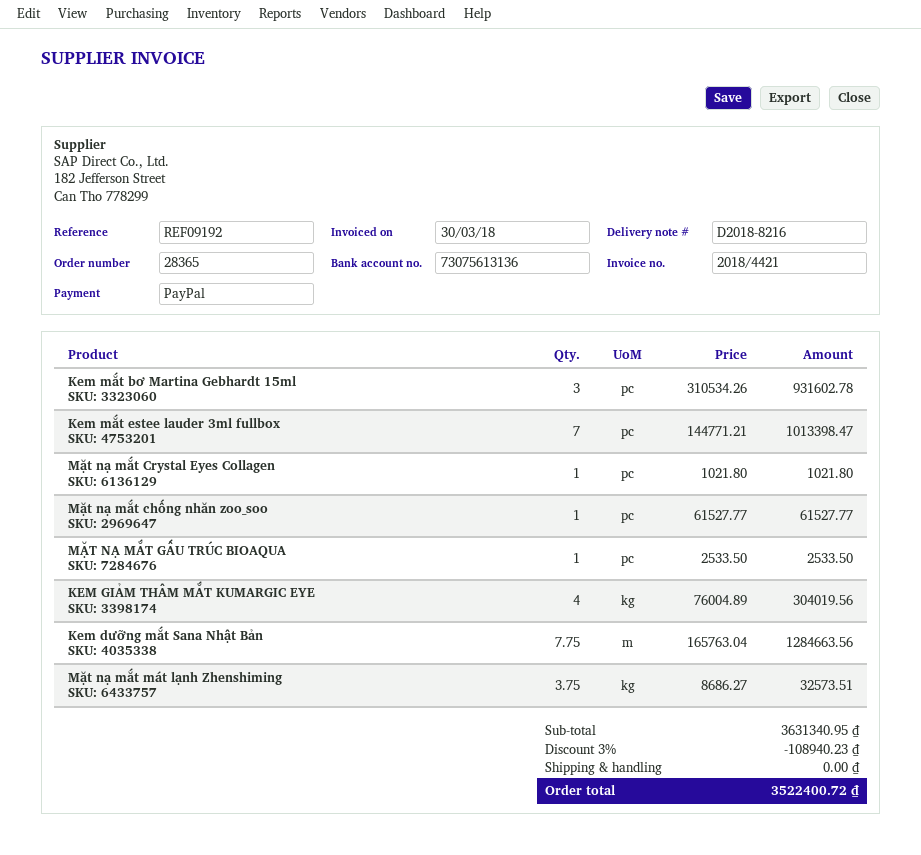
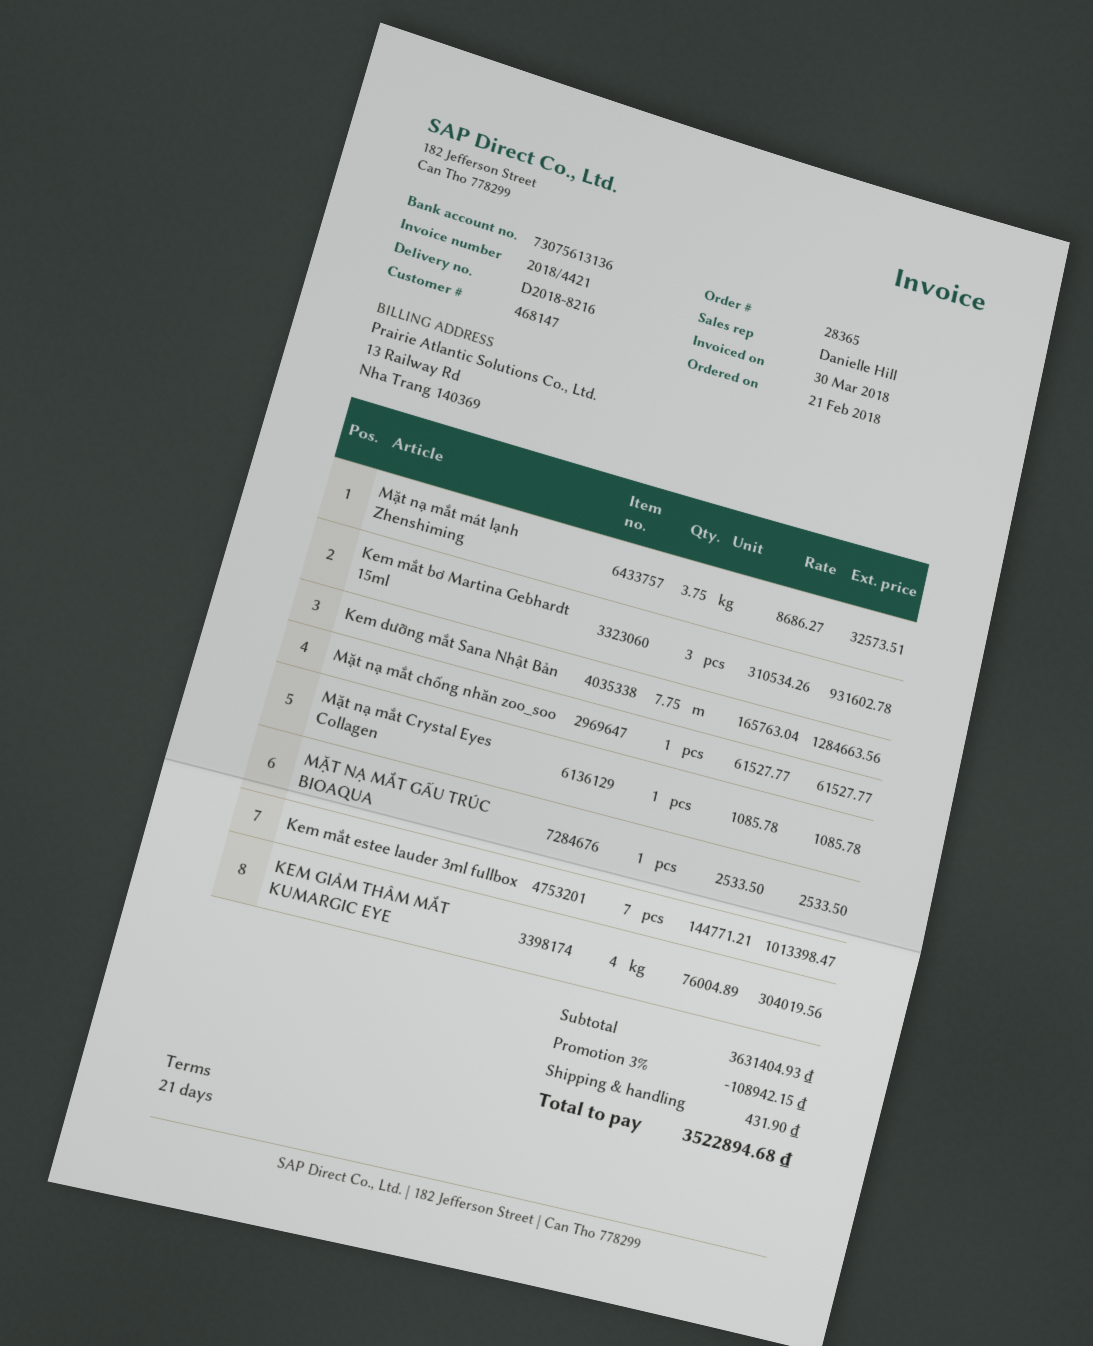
Mặt nạ mắt Crystal Eyes Collagen: 1 x 1021.80 = 1021.80 -> 1 x 1085.78 = 1085.78
subtotal: 3631340.95 -> 3631404.93
discount: 3% = 108940.23 -> 3% = 108942.15
shipping: 0.00 -> 431.90
total: 3522400.72 -> 3522894.68

